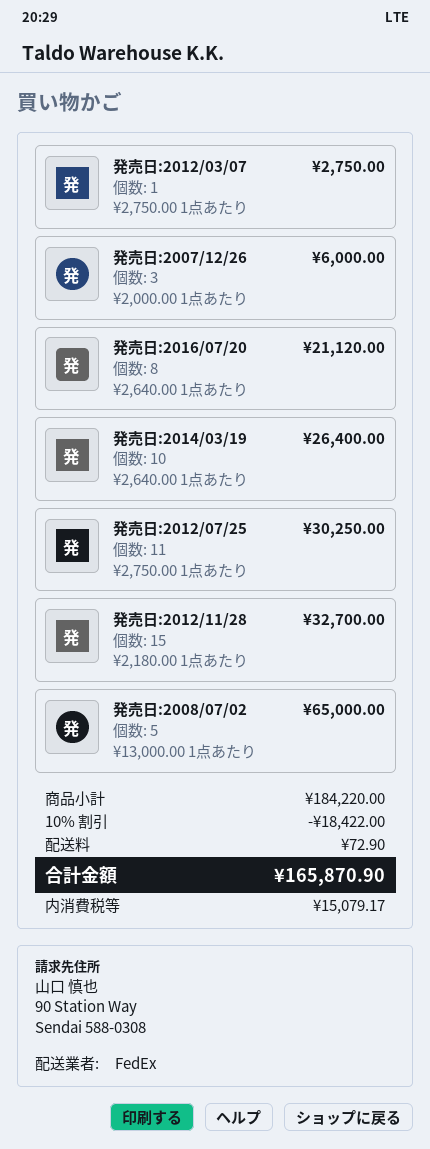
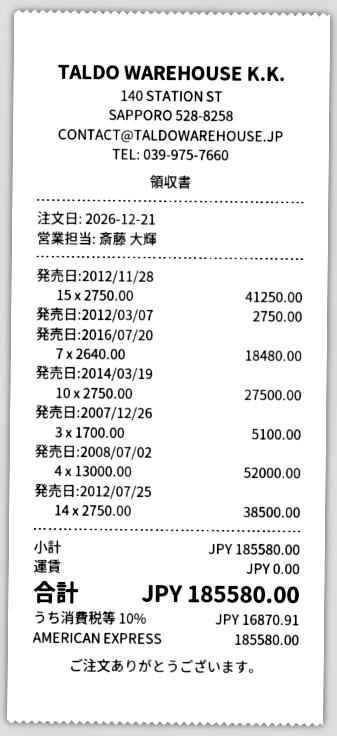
発売日:2007/12/26: 3 x 2000.00 = 6000.00 -> 3 x 1700.00 = 5100.00
発売日:2016/07/20: 8 x 2640.00 = 21120.00 -> 7 x 2640.00 = 18480.00
発売日:2014/03/19: 10 x 2640.00 = 26400.00 -> 10 x 2750.00 = 27500.00
発売日:2012/07/25: 11 x 2750.00 = 30250.00 -> 14 x 2750.00 = 38500.00
発売日:2012/11/28: 15 x 2180.00 = 32700.00 -> 15 x 2750.00 = 41250.00
発売日:2008/07/02: 5 x 13000.00 = 65000.00 -> 4 x 13000.00 = 52000.00
subtotal: 184220.00 -> 185580.00
discount: 10% = 18422.00 -> none
shipping: 72.90 -> 0.00
tax: 15079.17 -> 16870.91
total: 165870.90 -> 185580.00

